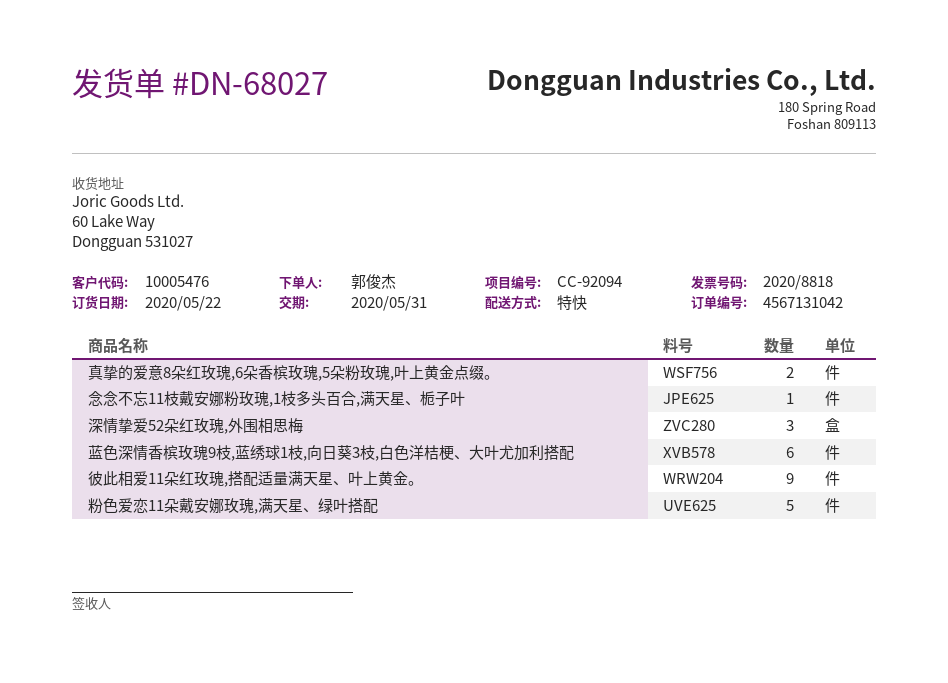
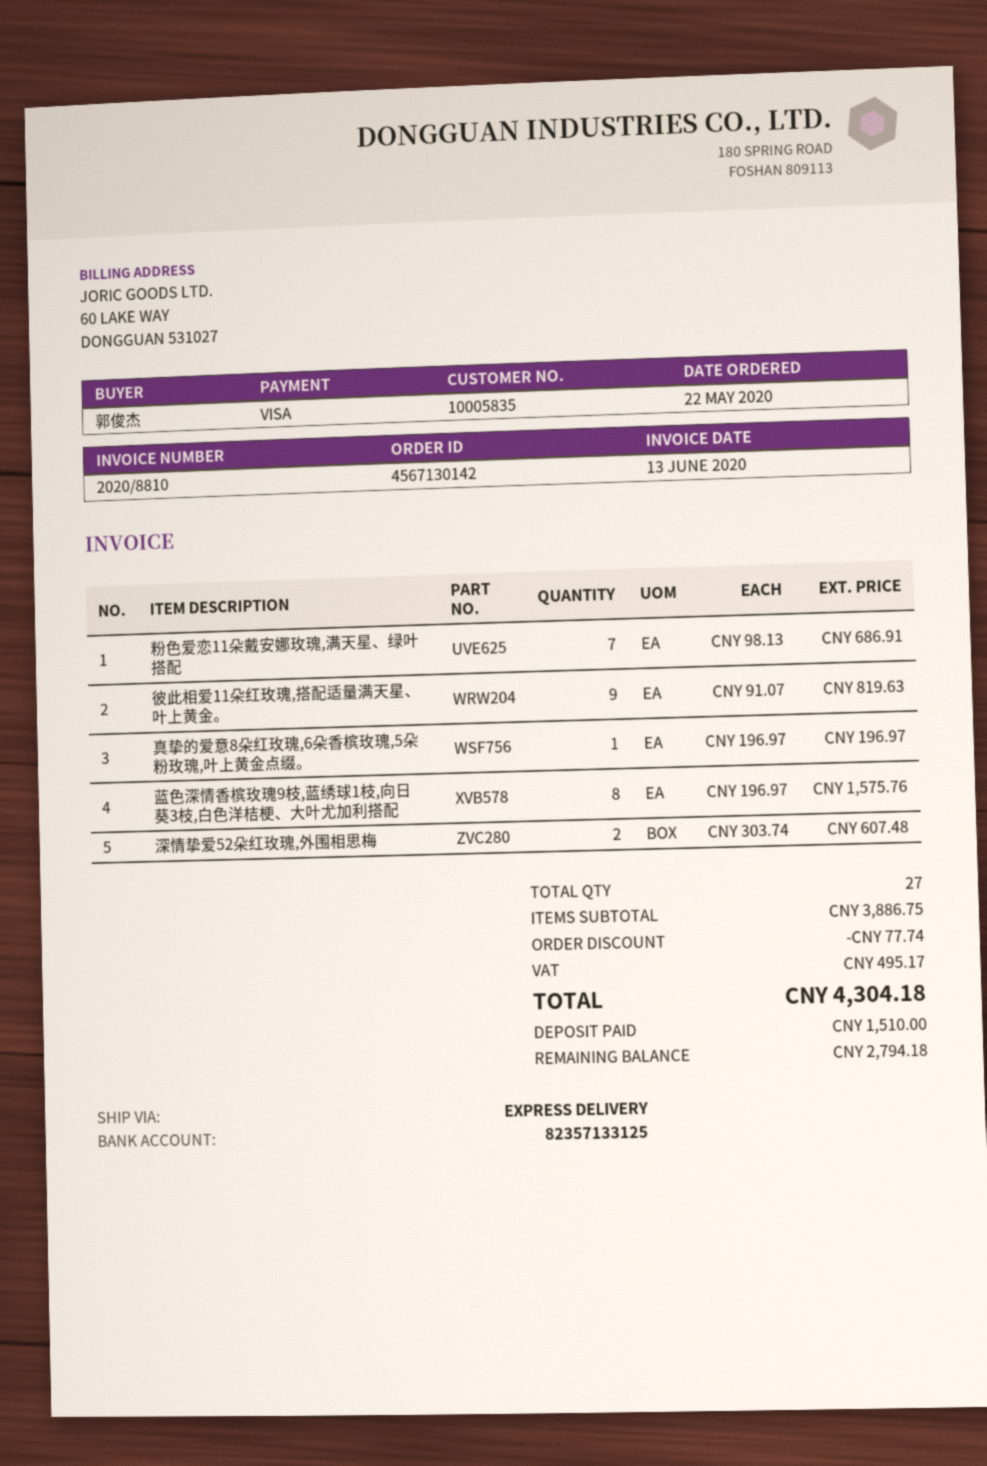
order number: 4567131042 -> 4567130142
invoice number: 2020/8818 -> 2020/8810
customer number: 10005476 -> 10005835
真挚的爱意8朵红玫瑰,6朵香槟玫瑰,5朵粉玫瑰,叶上黄金点缀。: 2 -> 1
念念不忘11枝戴安娜粉玫瑰,1枝多头百合,满天星、栀子叶: 1 -> none
深情挚爱52朵红玫瑰,外围相思梅: 3 -> 2
蓝色深情香槟玫瑰9枝,蓝绣球1枝,向日葵3枝,白色洋桔梗、大叶尤加利搭配: 6 -> 8
粉色爱恋11朵戴安娜玫瑰,满天星、绿叶搭配: 5 -> 7

